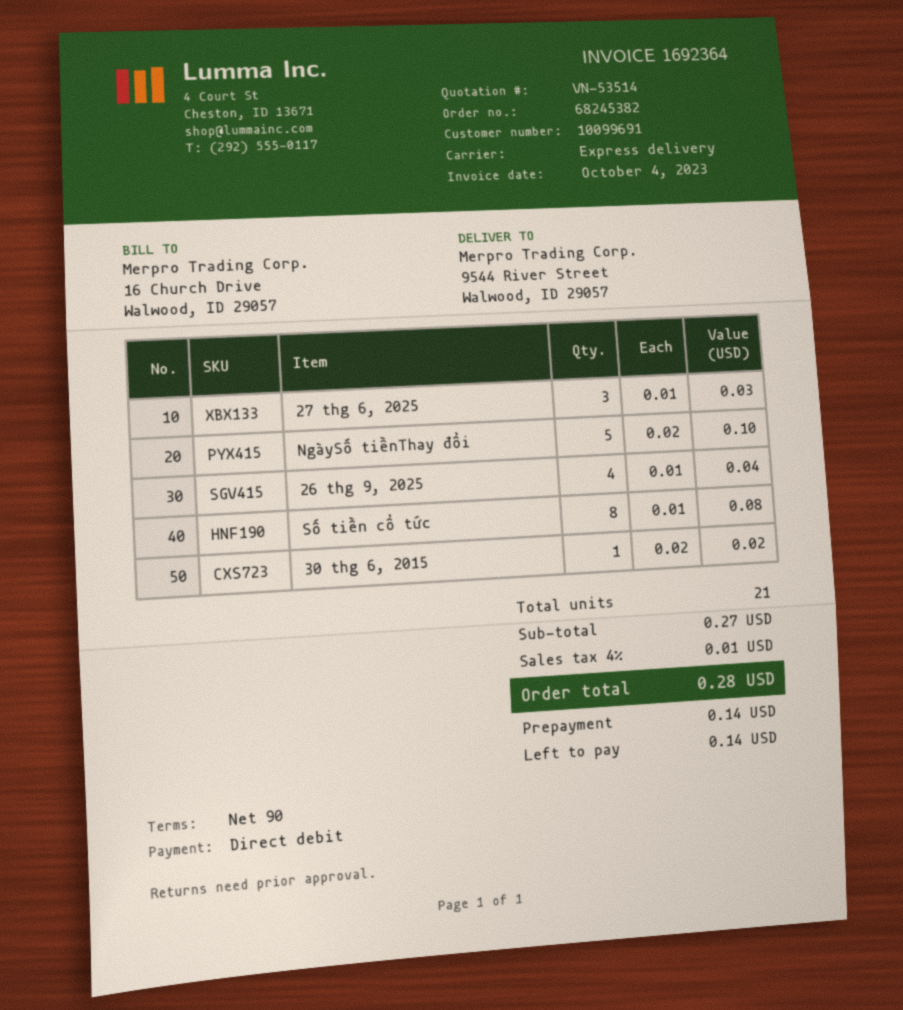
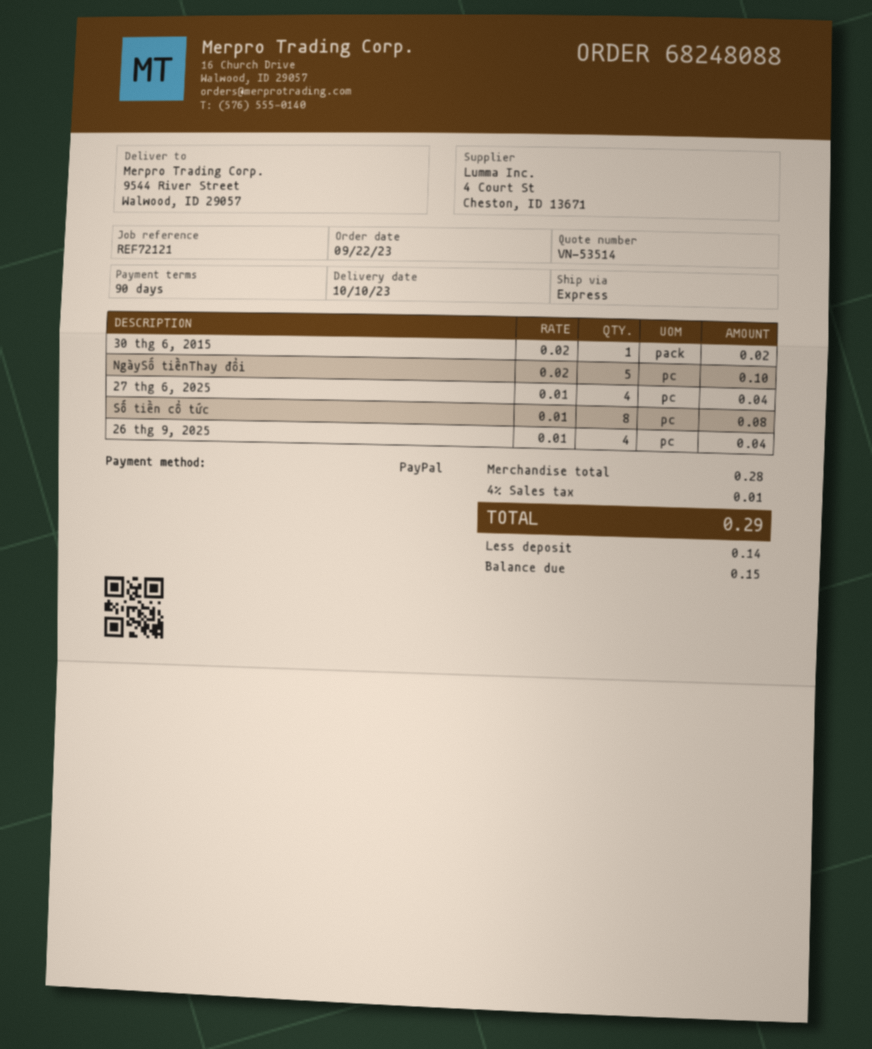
order number: 68245382 -> 68248088
payment method: direct debit -> PayPal
27 thg 6, 2025: 3 x 0.01 = 0.03 -> 4 x 0.01 = 0.04
subtotal: 0.27 -> 0.28
total: 0.28 -> 0.29
balance: 0.14 -> 0.15

